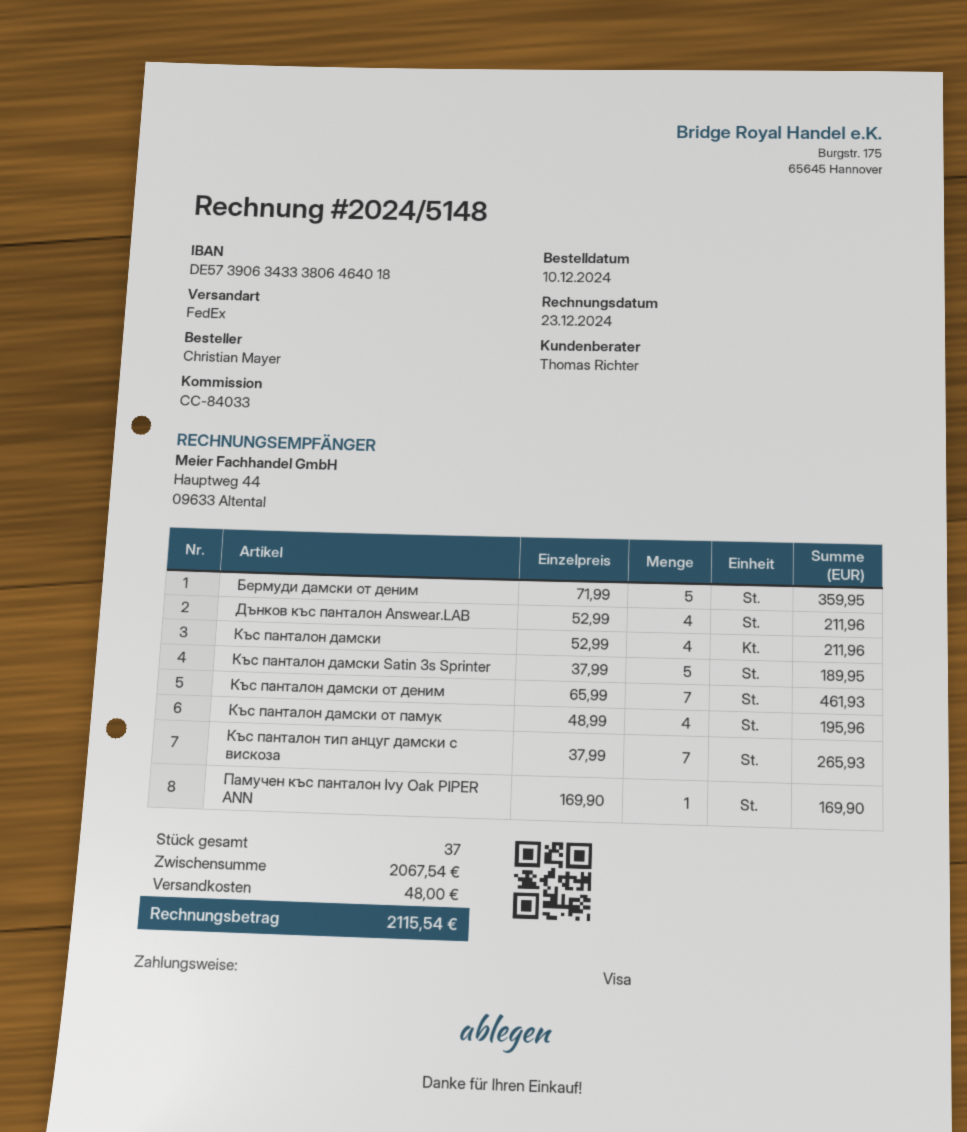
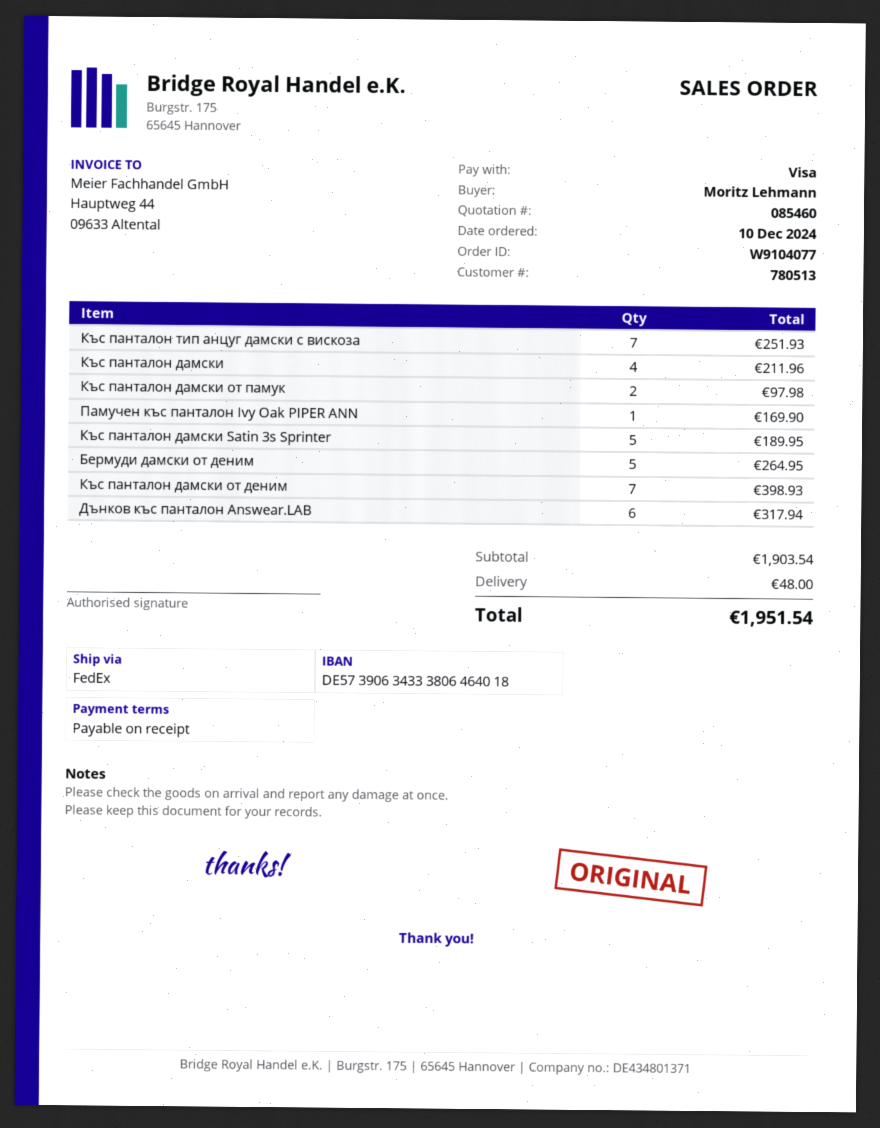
ordered by: Christian Mayer -> Moritz Lehmann
Бермуди дамски от деним: 5 for 359.95 -> 5 for 264.95
Дънков къс панталон Answear.LAB: 4 for 211.96 -> 6 for 317.94
Къс панталон дамски от деним: 7 for 461.93 -> 7 for 398.93
Къс панталон дамски от памук: 4 for 195.96 -> 2 for 97.98
Къс панталон тип анцуг дамски с вискоза: 7 for 265.93 -> 7 for 251.93
subtotal: 2067.54 -> 1903.54
total: 2115.54 -> 1951.54

